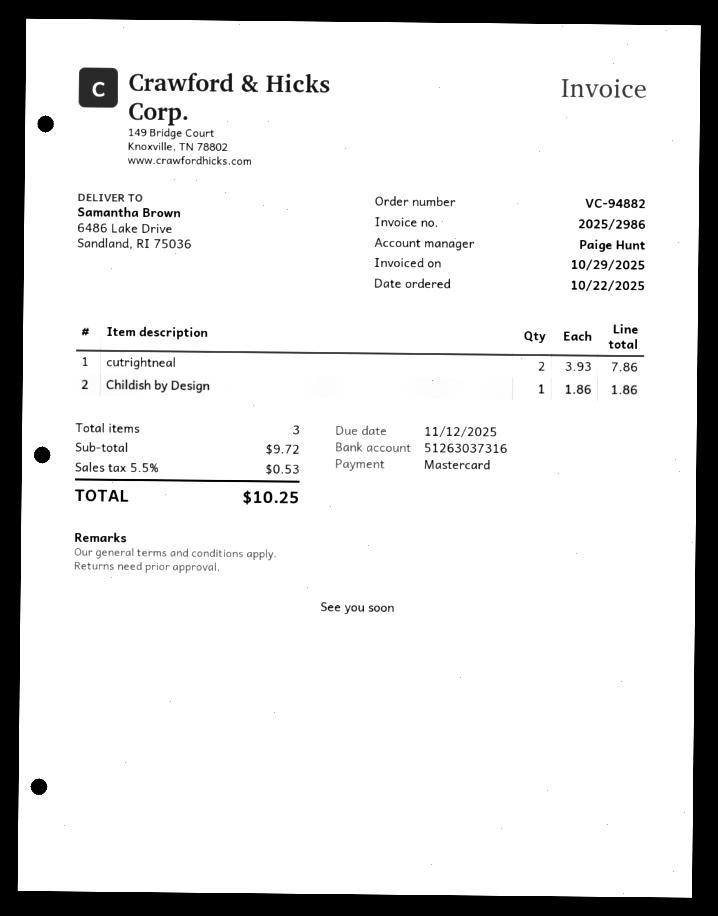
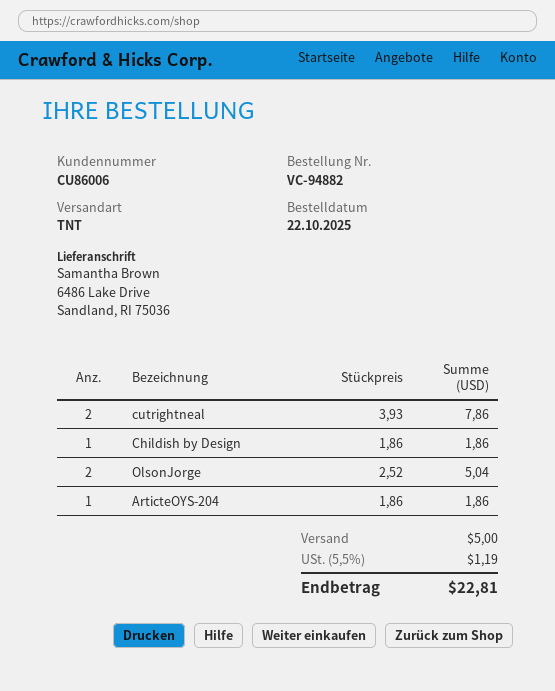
OlsonJorge: none -> 2 x 2.52 = 5.04
ArticteOYS-204: none -> 1 x 1.86 = 1.86
shipping: none -> 5.00
tax: 5.5% = 0.53 -> 5.5% = 1.19
total: 10.25 -> 22.81

